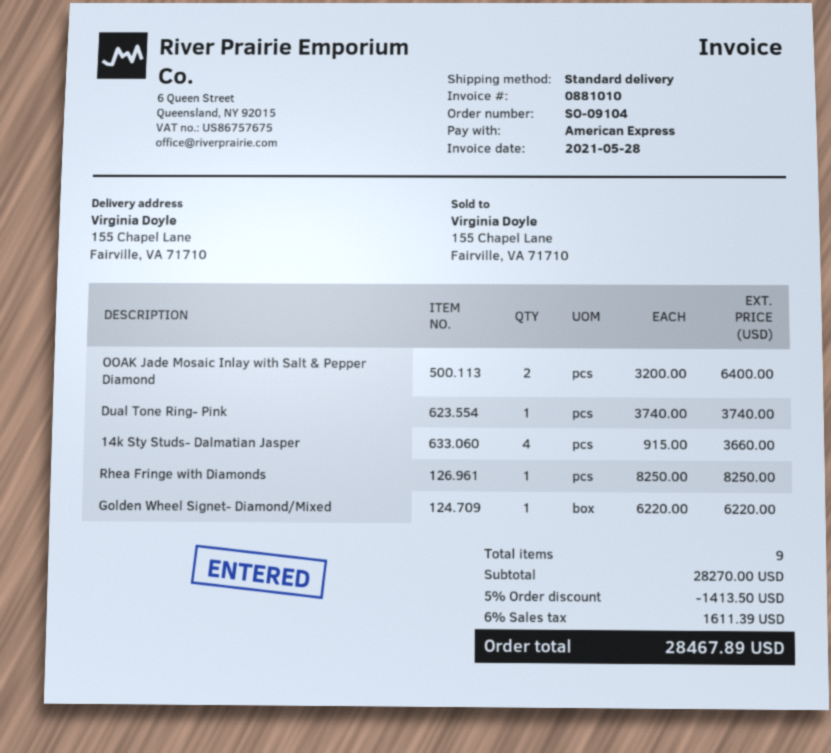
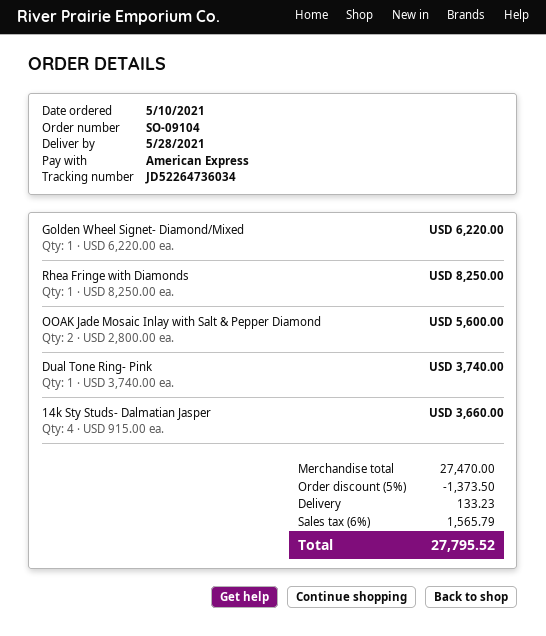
OOAK Jade Mosaic Inlay with Salt & Pepper Diamond: 2 x 3200.00 = 6400.00 -> 2 x 2800.00 = 5600.00
subtotal: 28270.00 -> 27470.00
discount: 5% = 1413.50 -> 5% = 1373.50
shipping: none -> 133.23
tax: 6% = 1611.39 -> 6% = 1565.79
total: 28467.89 -> 27795.52

